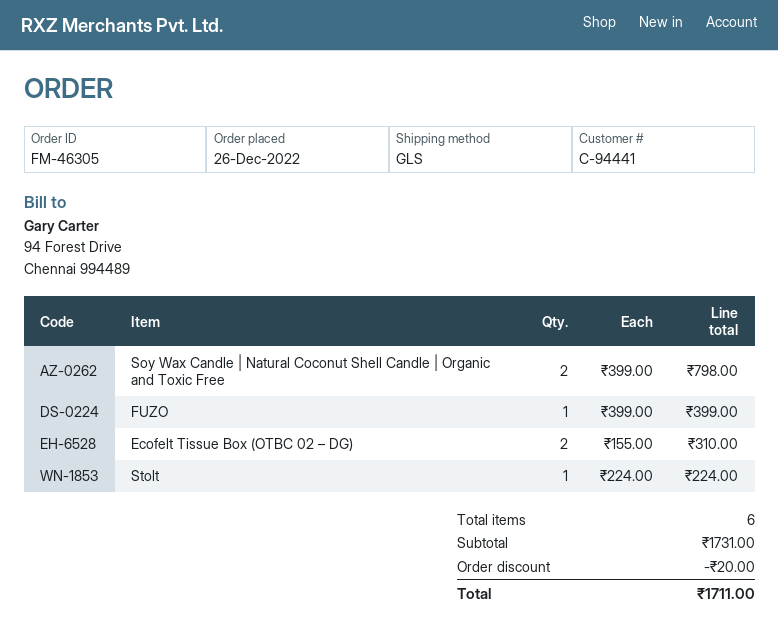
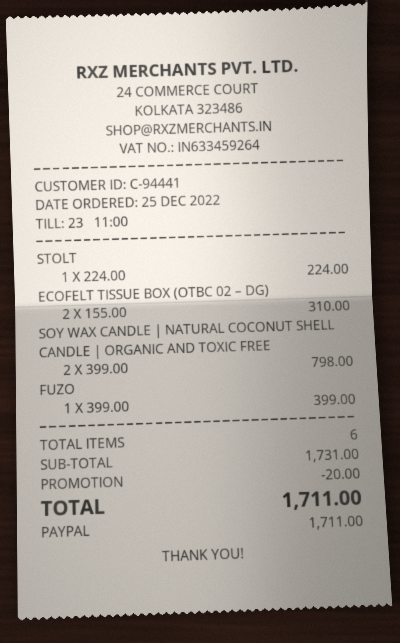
order date: 2022-12-26 -> 2022-12-25

